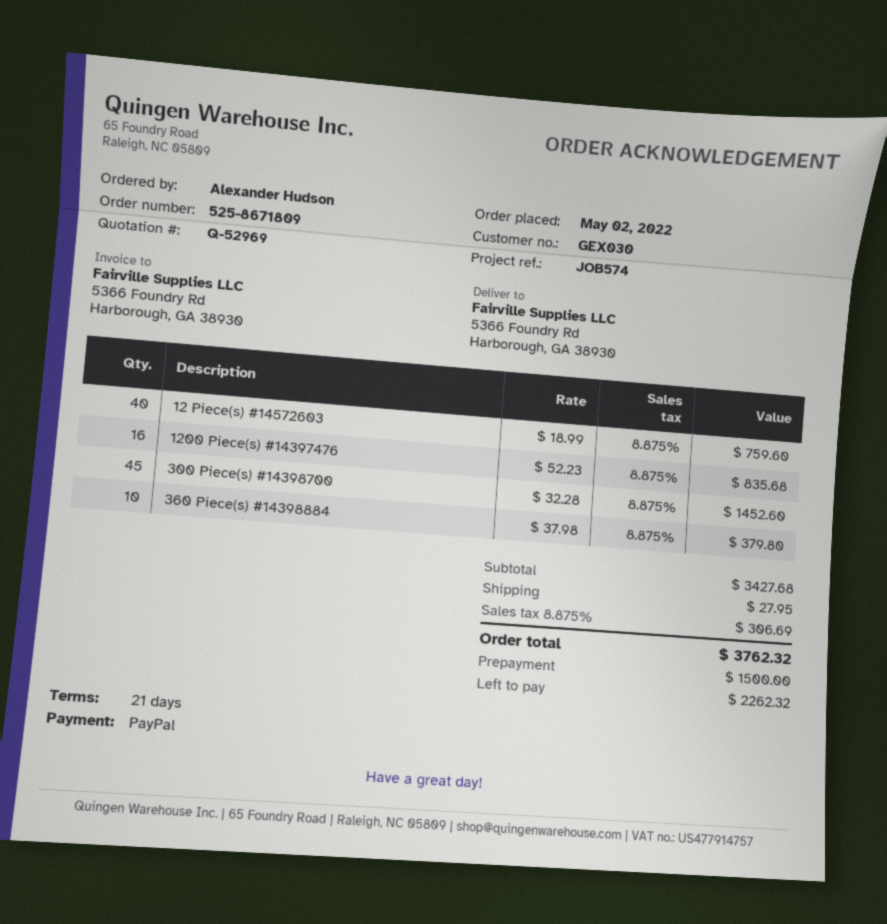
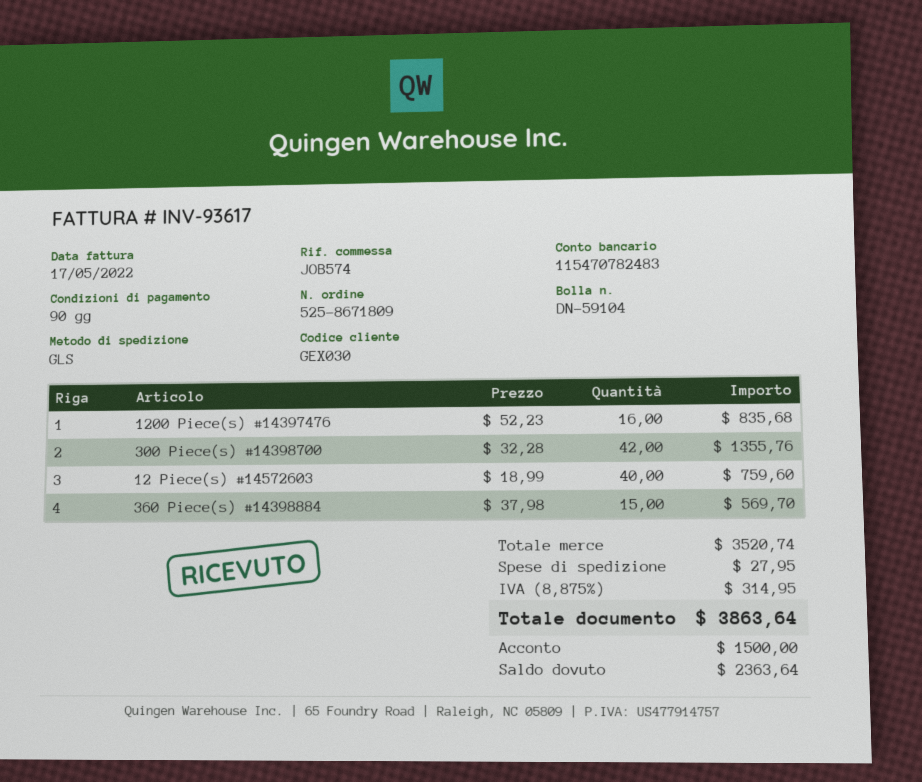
payment terms: 21 days -> 90 days
300 Piece(s) #14398700: 45 x 32.28 = 1452.60 -> 42 x 32.28 = 1355.76
360 Piece(s) #14398884: 10 x 37.98 = 379.80 -> 15 x 37.98 = 569.70
subtotal: 3427.68 -> 3520.74
tax: 8.875% = 306.69 -> 8.875% = 314.95
total: 3762.32 -> 3863.64
balance: 2262.32 -> 2363.64

